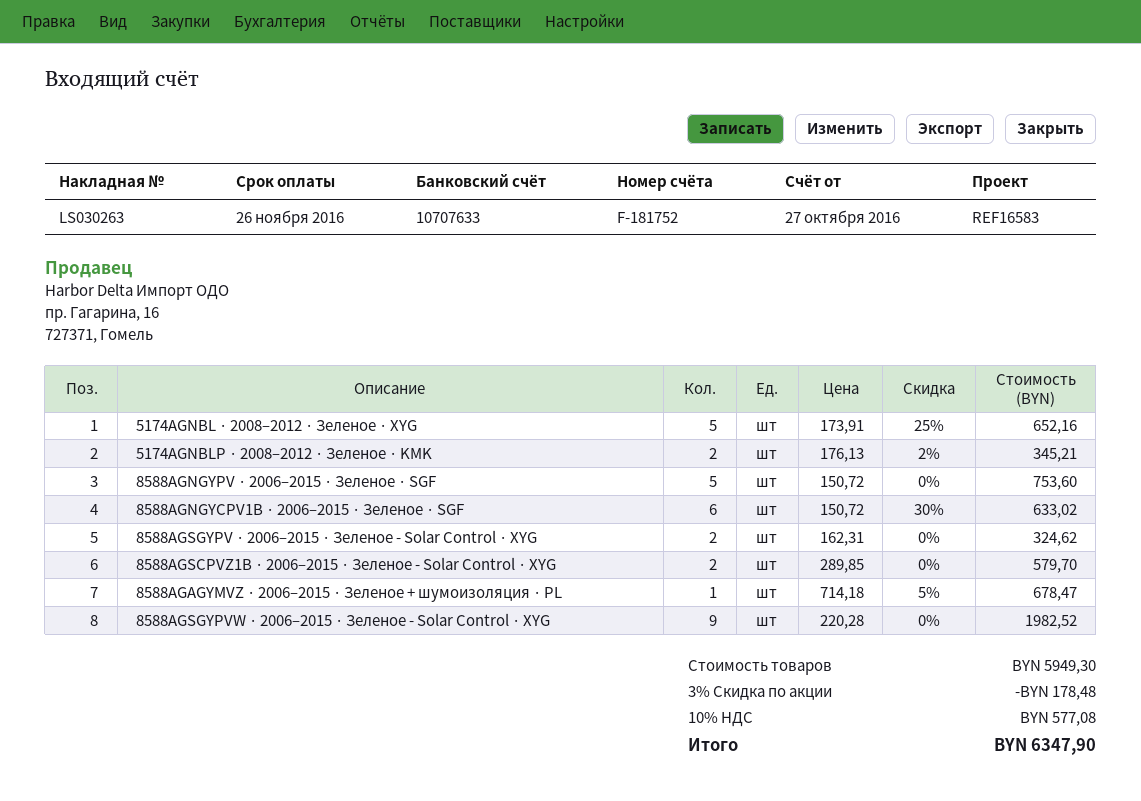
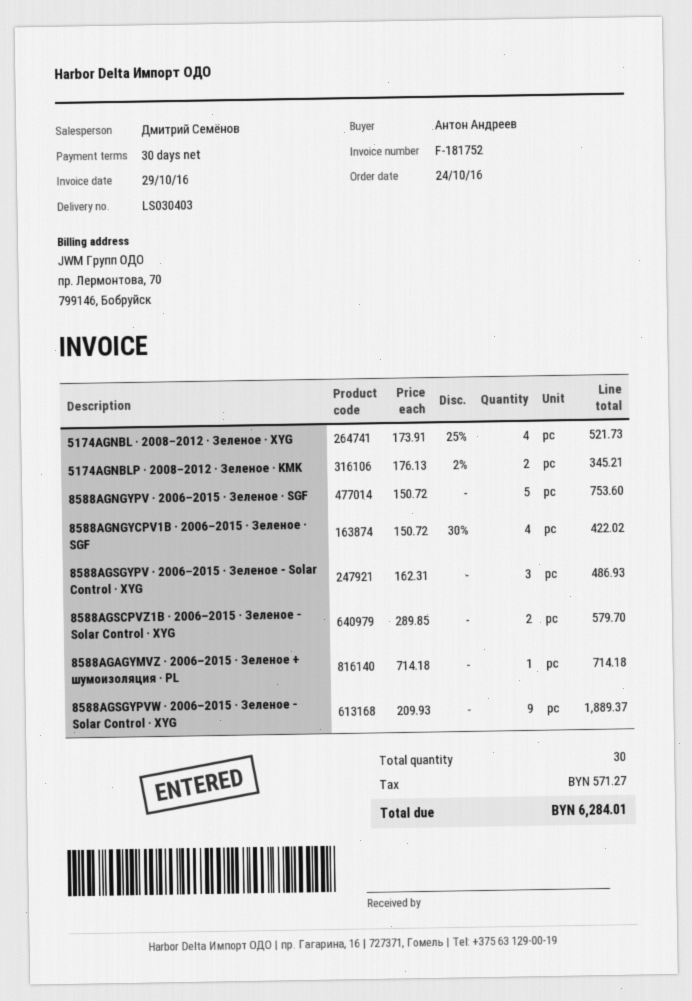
delivery note number: LS030263 -> LS030403
invoice date: 2016-10-27 -> 2016-10-29
5174AGNBL · 2008–2012 · Зеленое · XYG: 5 x 173.91 - 25% = 652.16 -> 4 x 173.91 - 25% = 521.73
8588AGNGYCPV1B · 2006–2015 · Зеленое · SGF: 6 x 150.72 - 30% = 633.02 -> 4 x 150.72 - 30% = 422.02
8588AGSGYPV · 2006–2015 · Зеленое - Solar Control · XYG: 2 x 162.31 = 324.62 -> 3 x 162.31 = 486.93
8588AGAGYMVZ · 2006–2015 · Зеленое + шумоизоляция · PL: 1 x 714.18 - 5% = 678.47 -> 1 x 714.18 = 714.18
8588AGSGYPVW · 2006–2015 · Зеленое - Solar Control · XYG: 9 x 220.28 = 1982.52 -> 9 x 209.93 = 1889.37
discount: 3% = 178.48 -> none
tax: 577.08 -> 571.27
total: 6347.90 -> 6284.01

